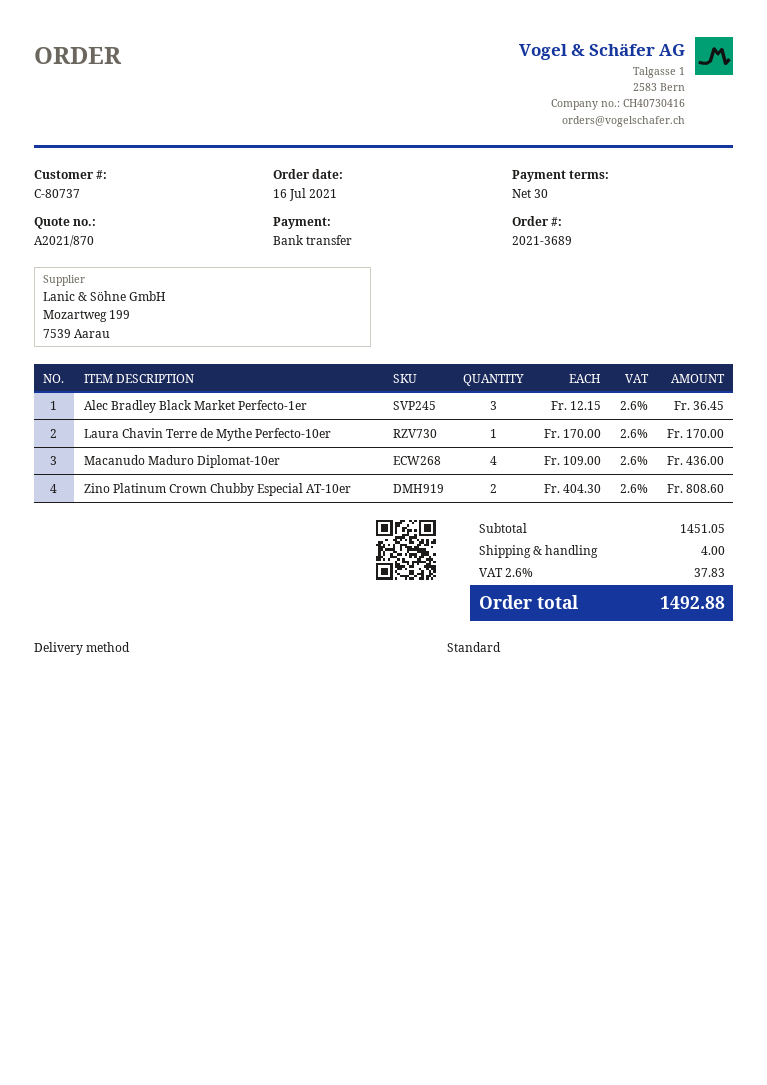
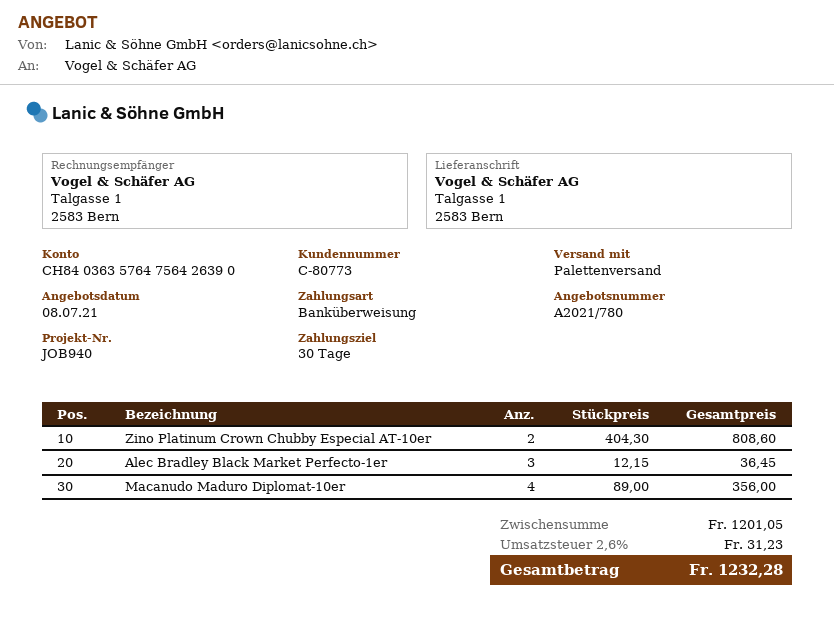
quote number: A2021/870 -> A2021/780
customer number: C-80737 -> C-80773
shipping method: standard -> pallet freight
Laura Chavin Terre de Mythe Perfecto-10er: 1 x 170.00 = 170.00 -> none
Macanudo Maduro Diplomat-10er: 4 x 109.00 = 436.00 -> 4 x 89.00 = 356.00
subtotal: 1451.05 -> 1201.05
shipping: 4.00 -> none
tax: 2.6% = 37.83 -> 2.6% = 31.23
total: 1492.88 -> 1232.28

